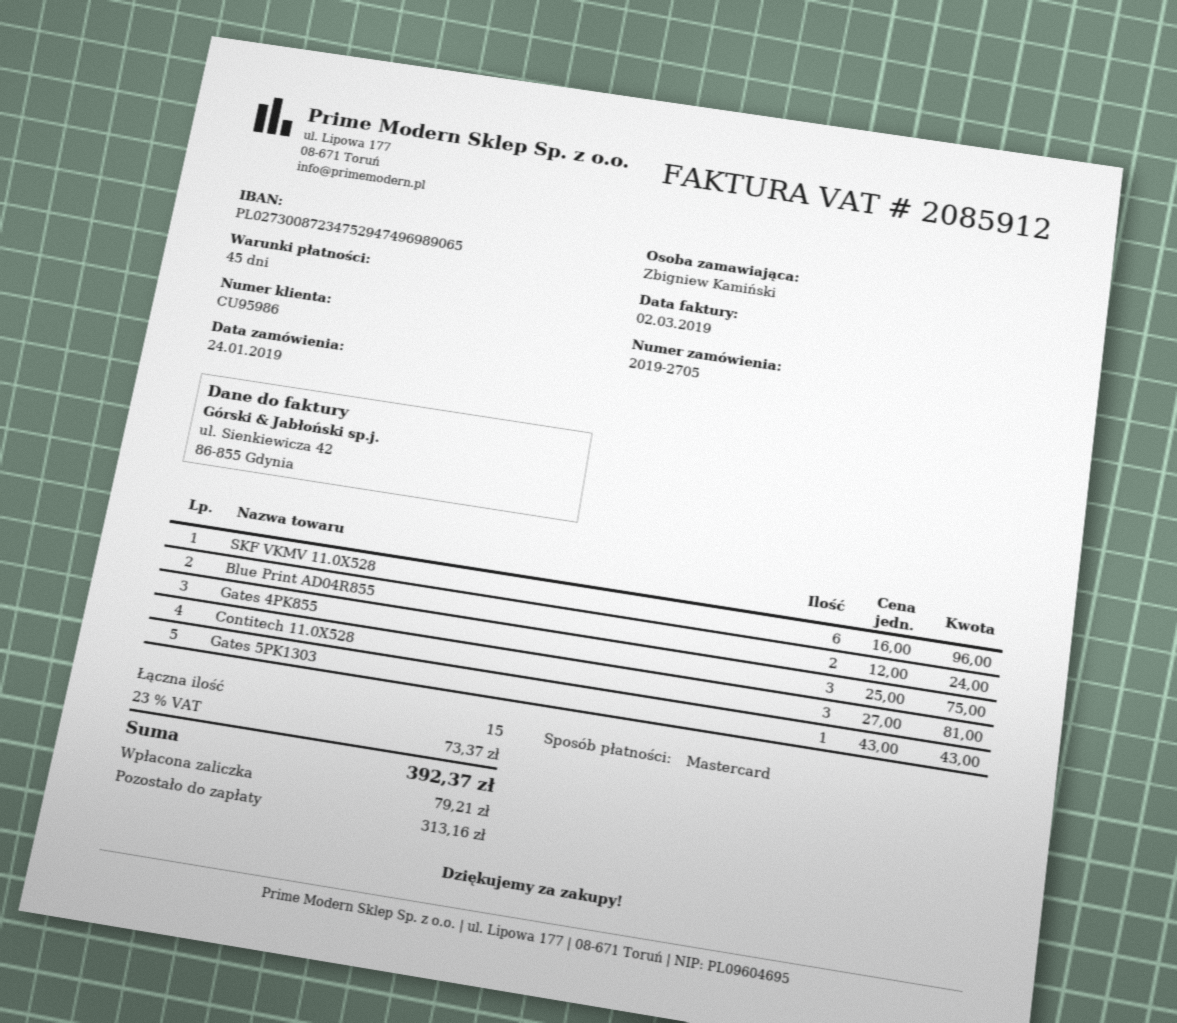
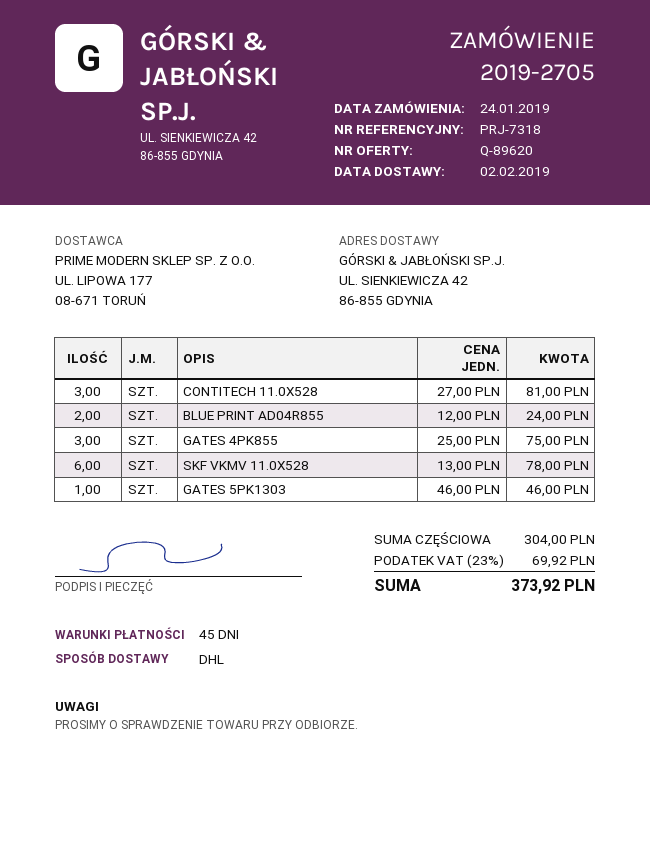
SKF VKMV 11.0X528: 6 x 16.00 = 96.00 -> 6 x 13.00 = 78.00
Gates 5PK1303: 1 x 43.00 = 43.00 -> 1 x 46.00 = 46.00
tax: 23% = 73.37 -> 23% = 69.92
total: 392.37 -> 373.92

